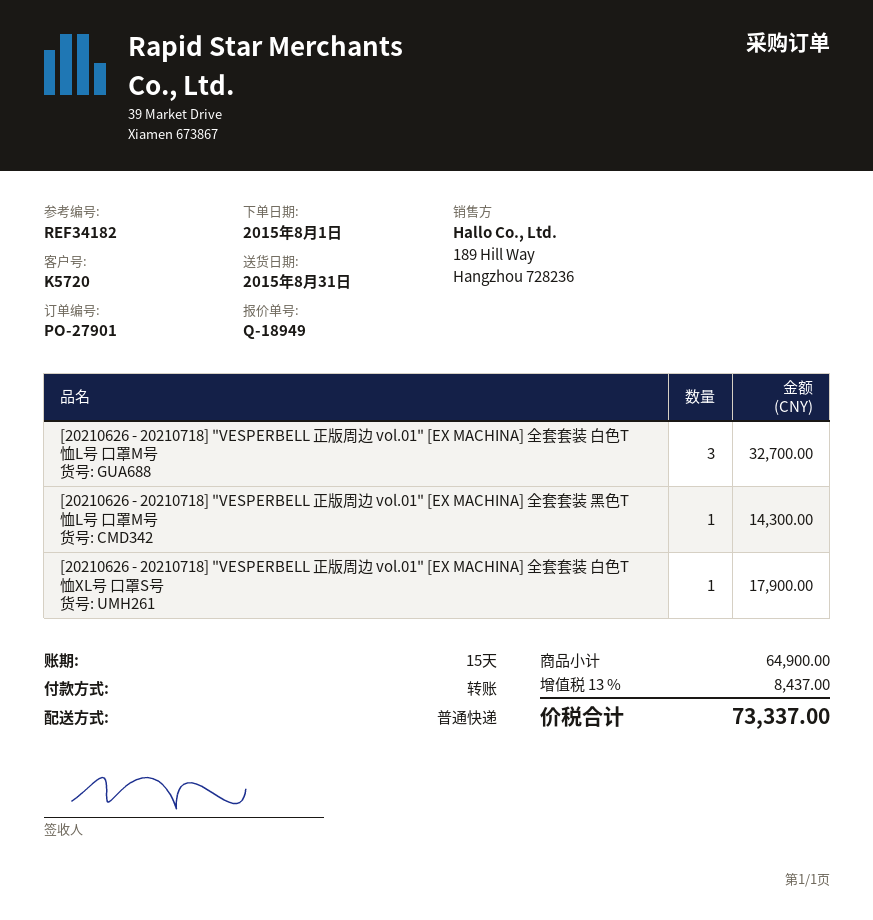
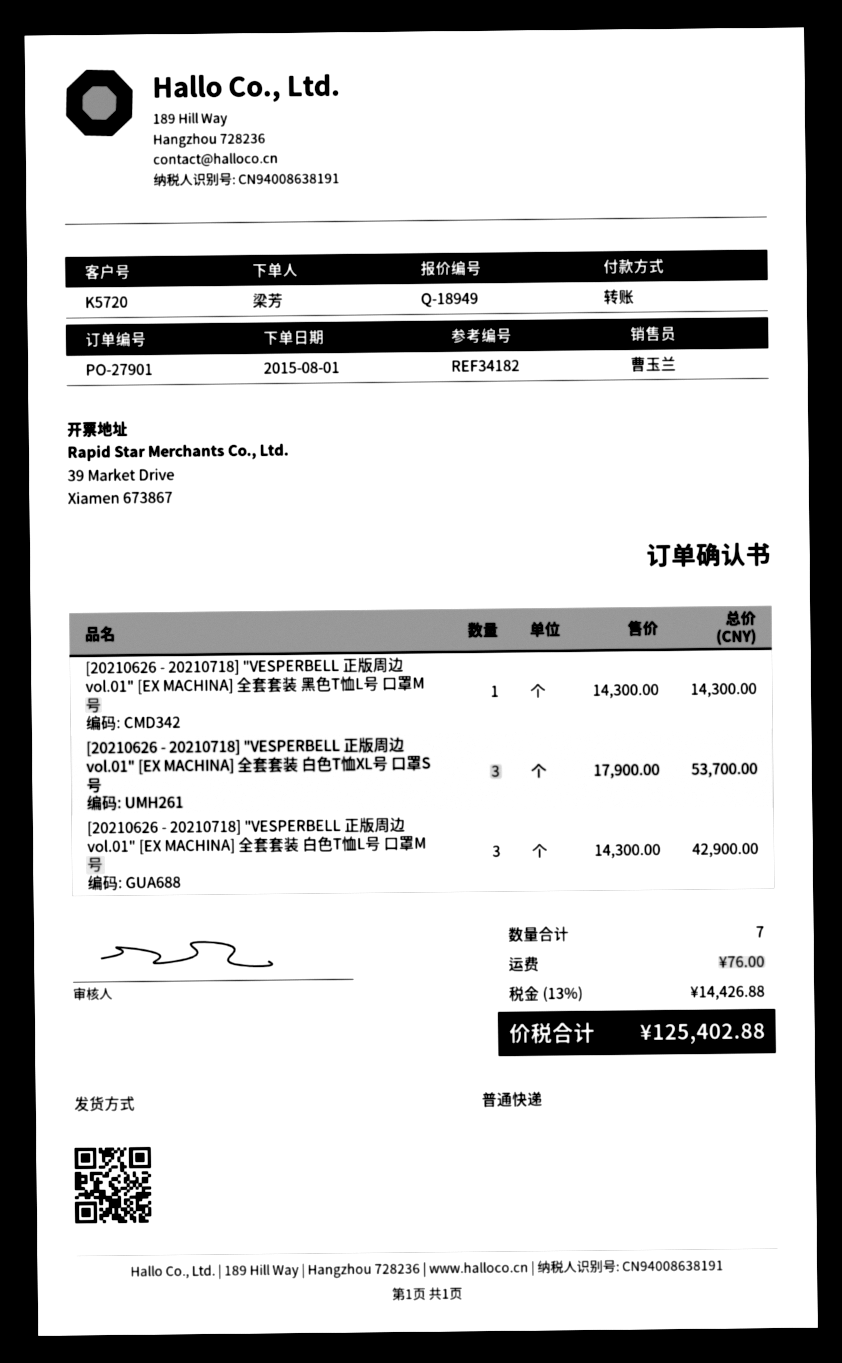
[20210626 - 20210718] "VESPERBELL 正版周边 vol.01" [EX MACHINA] 全套套装 白色T恤L号 口罩M号: 3 for 32700.00 -> 3 for 42900.00
[20210626 - 20210718] "VESPERBELL 正版周边 vol.01" [EX MACHINA] 全套套装 白色T恤XL号 口罩S号: 1 for 17900.00 -> 3 for 53700.00
shipping: none -> 76.00
tax: 13% = 8437.00 -> 13% = 14426.88
total: 73337.00 -> 125402.88

